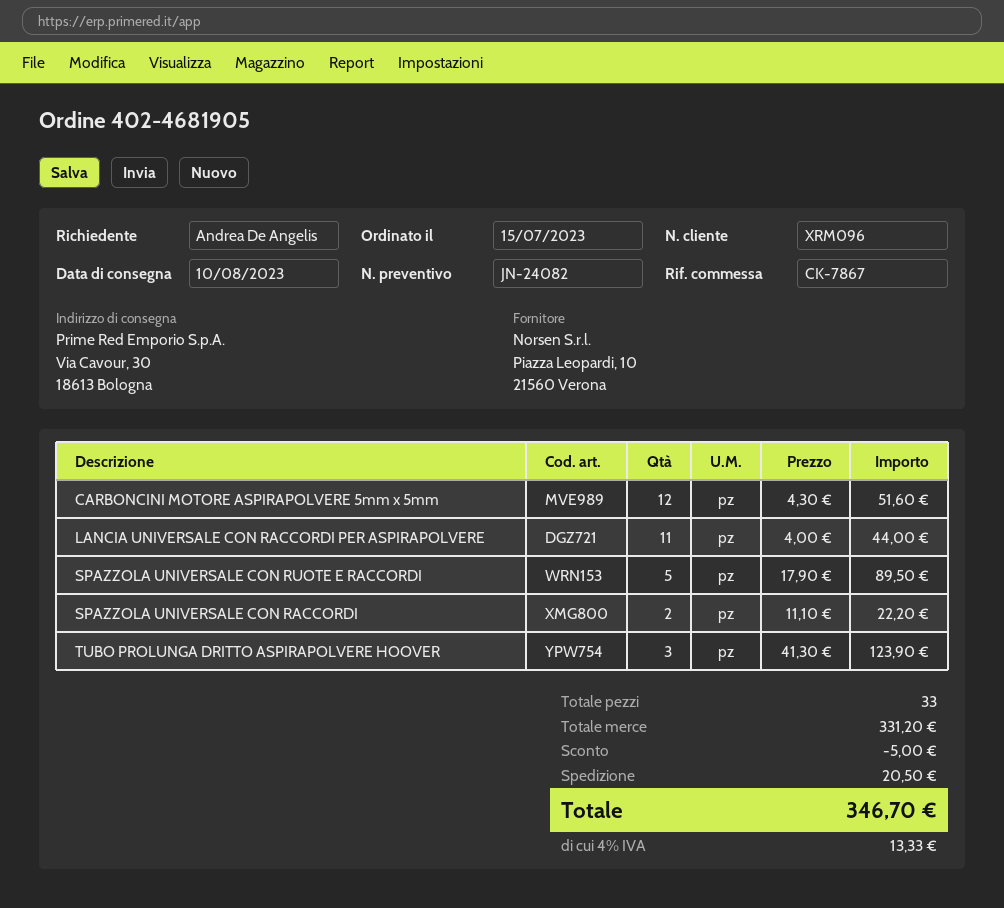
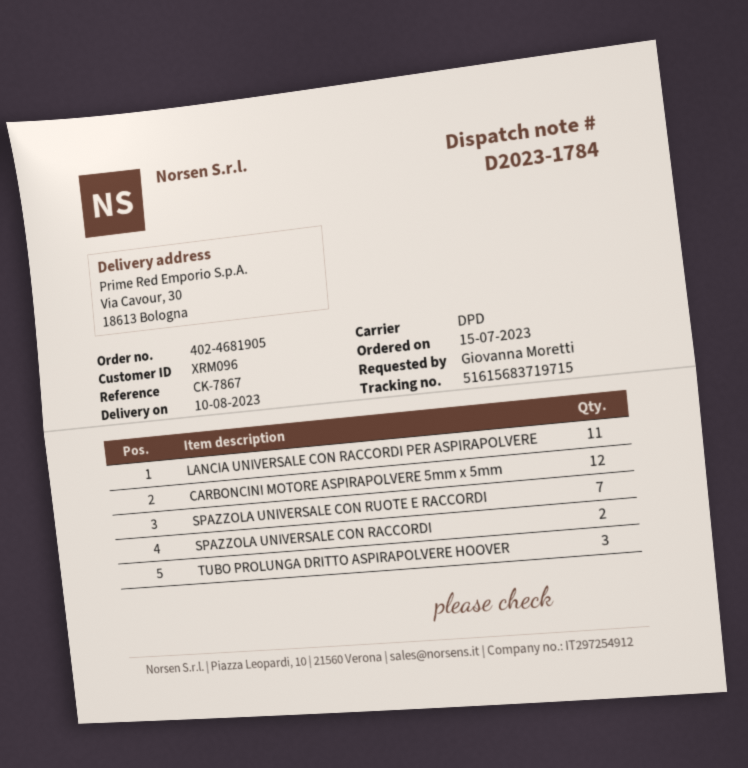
ordered by: Andrea De Angelis -> Giovanna Moretti
SPAZZOLA UNIVERSALE CON RUOTE E RACCORDI: 5 -> 7

